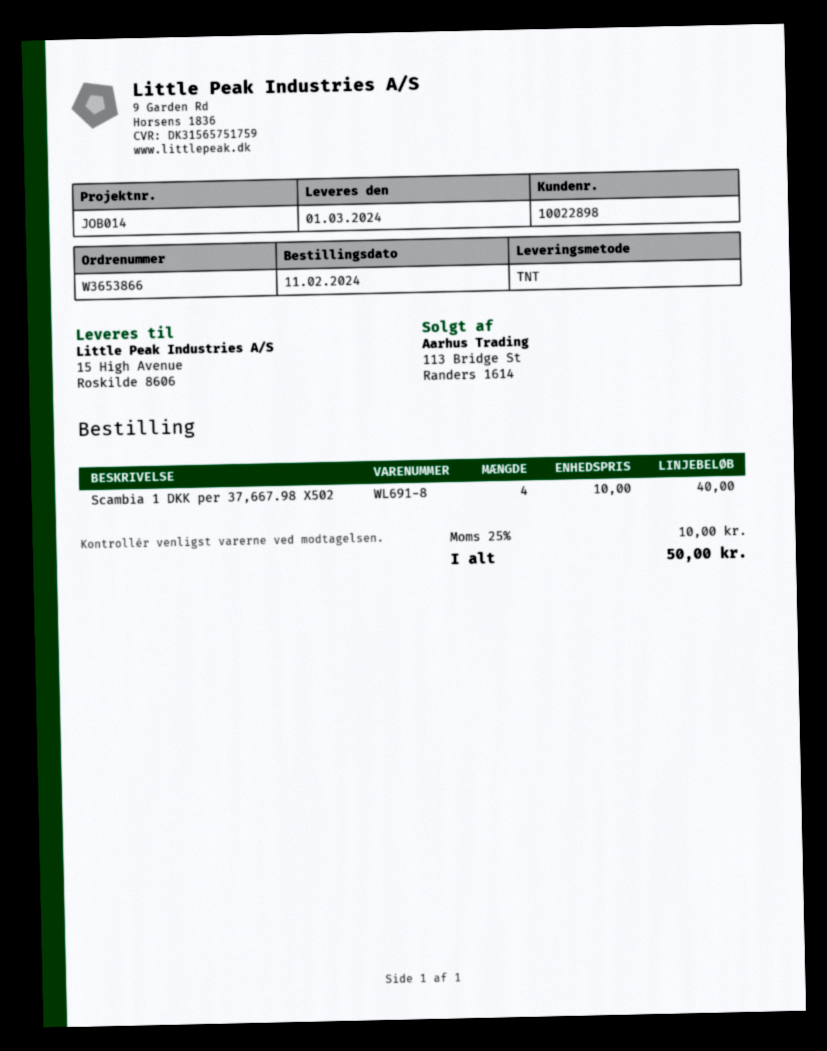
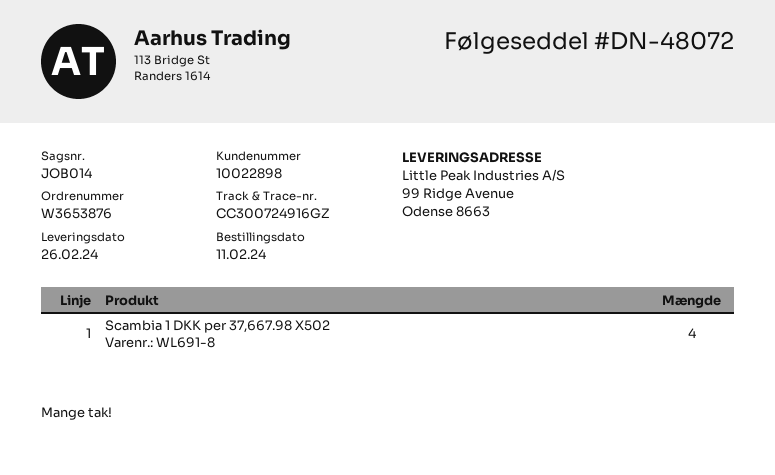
order number: W3653866 -> W3653876
delivery date: 2024-03-01 -> 2024-02-26
ship to: 15 High Avenue, Roskilde 8606 -> 99 Ridge Avenue, Odense 8663

